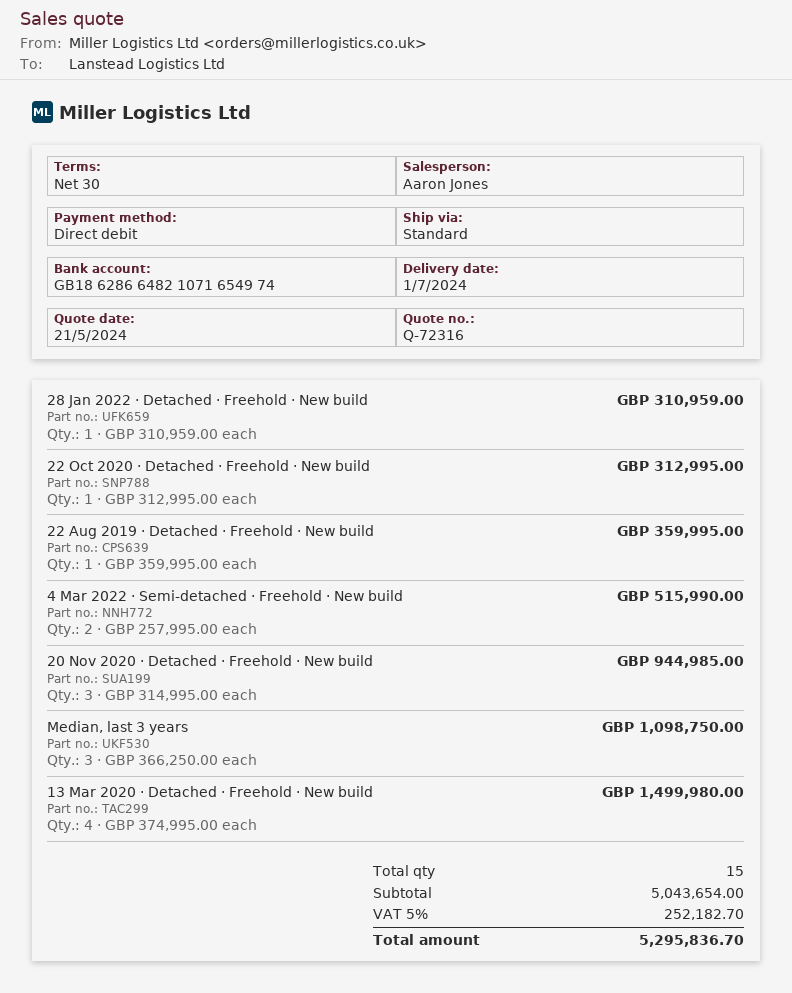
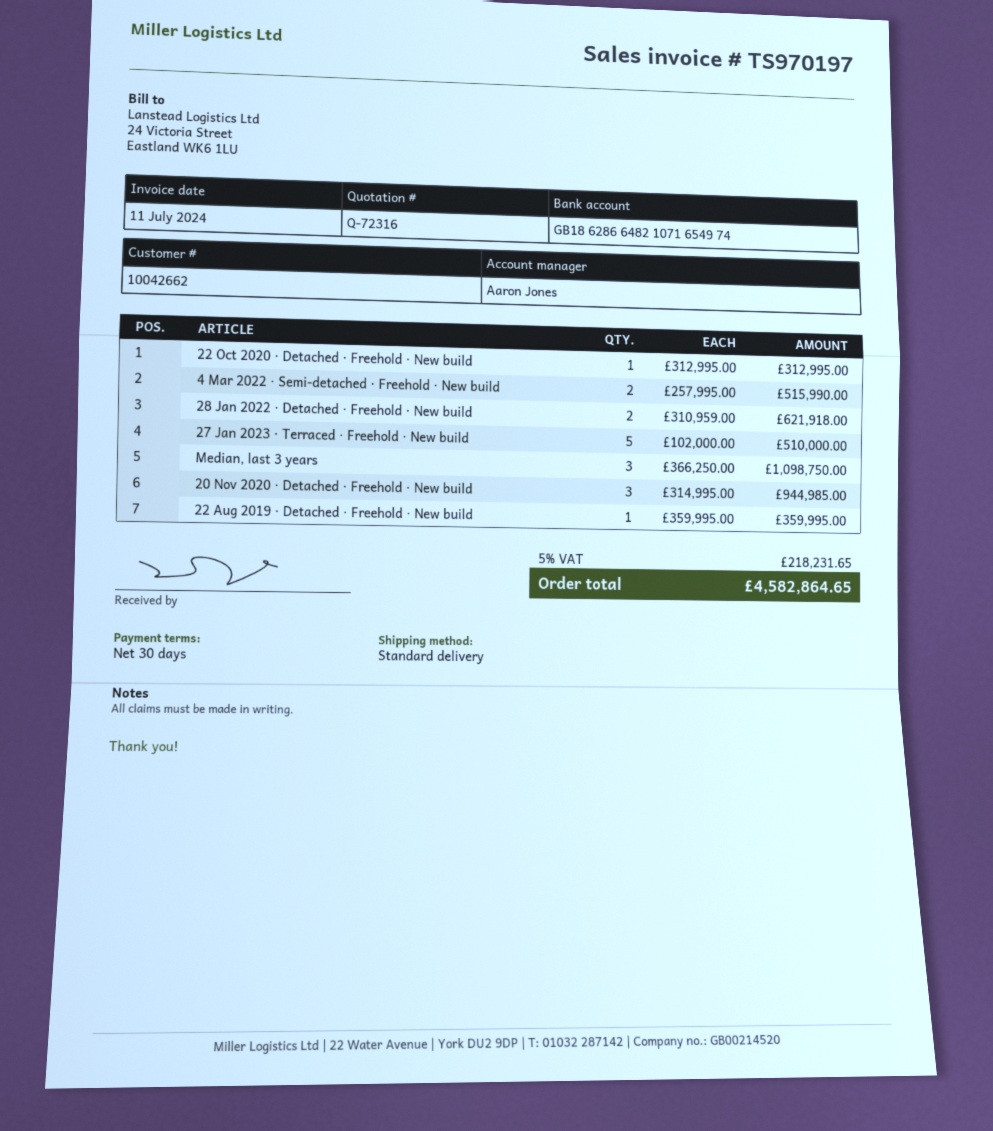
28 Jan 2022 · Detached · Freehold · New build: 1 x 310959.00 = 310959.00 -> 2 x 310959.00 = 621918.00
13 Mar 2020 · Detached · Freehold · New build: 4 x 374995.00 = 1499980.00 -> none
27 Jan 2023 · Terraced · Freehold · New build: none -> 5 x 102000.00 = 510000.00
tax: 5% = 252182.70 -> 5% = 218231.65
total: 5295836.70 -> 4582864.65

